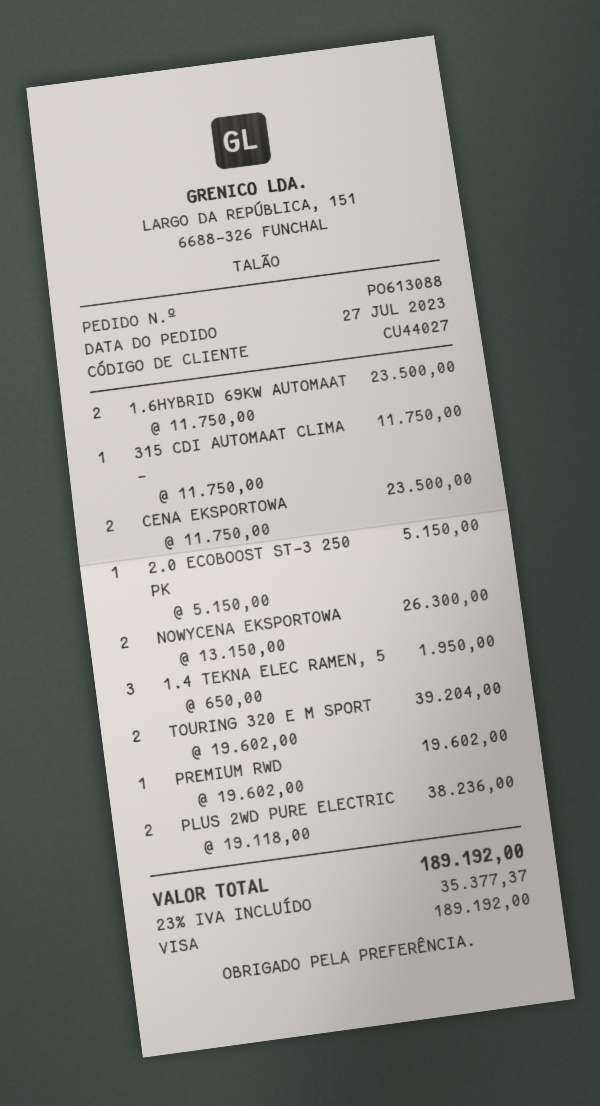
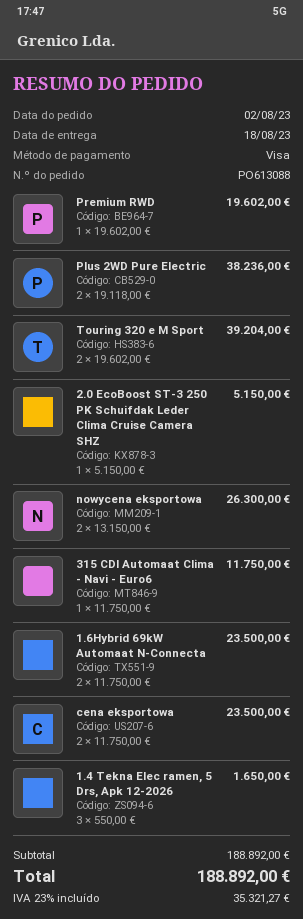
order date: 2023-07-27 -> 2023-08-02
1.4 TEKNA ELEC RAMEN, 5: 3 x 650.00 = 1950.00 -> 3 x 550.00 = 1650.00
tax: 23% = 35377.37 -> 23% = 35321.27
total: 189192.00 -> 188892.00

